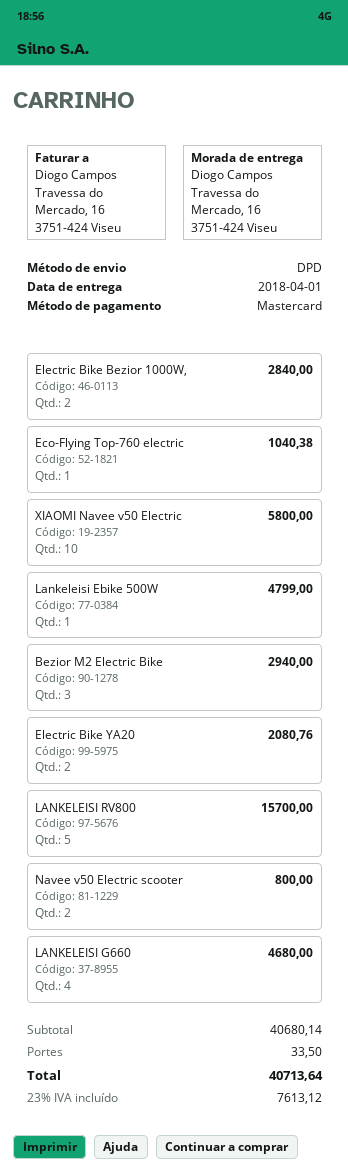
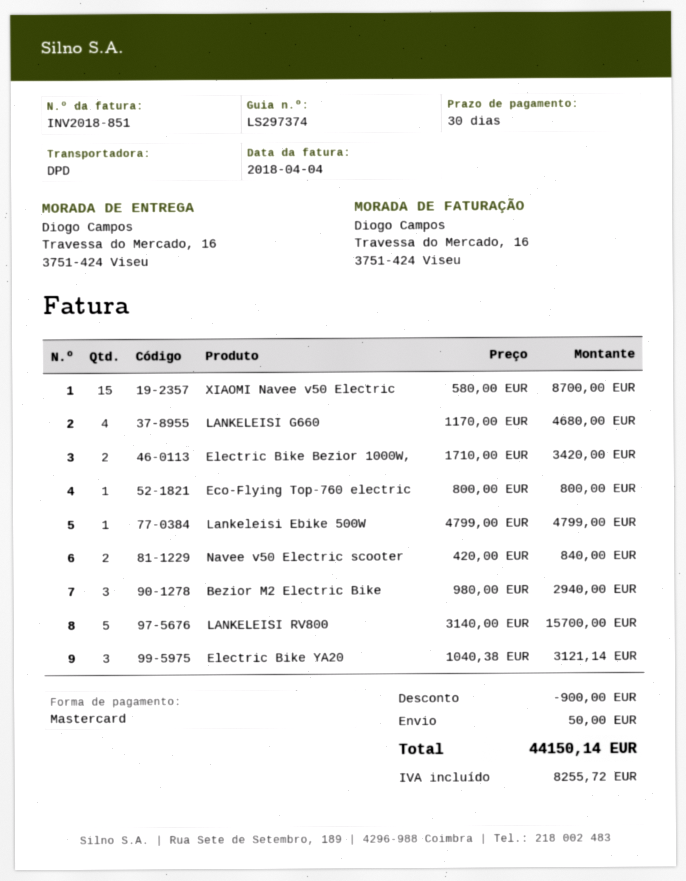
Electric Bike Bezior 1000W,: 2 for 2840.00 -> 2 for 3420.00
Eco-Flying Top-760 electric: 1 for 1040.38 -> 1 for 800.00
XIAOMI Navee v50 Electric: 10 for 5800.00 -> 15 for 8700.00
Electric Bike YA20: 2 for 2080.76 -> 3 for 3121.14
Navee v50 Electric scooter: 2 for 800.00 -> 2 for 840.00
discount: none -> 900.00
shipping: 33.50 -> 50.00
tax: 7613.12 -> 8255.72
total: 40713.64 -> 44150.14

